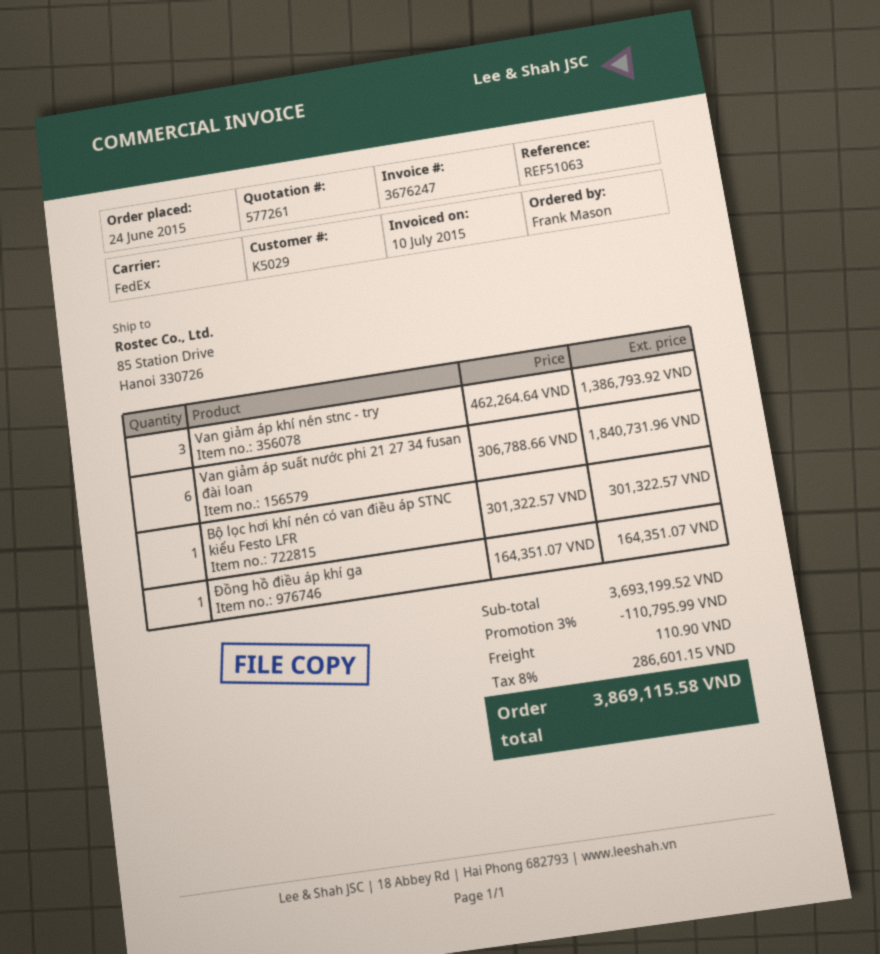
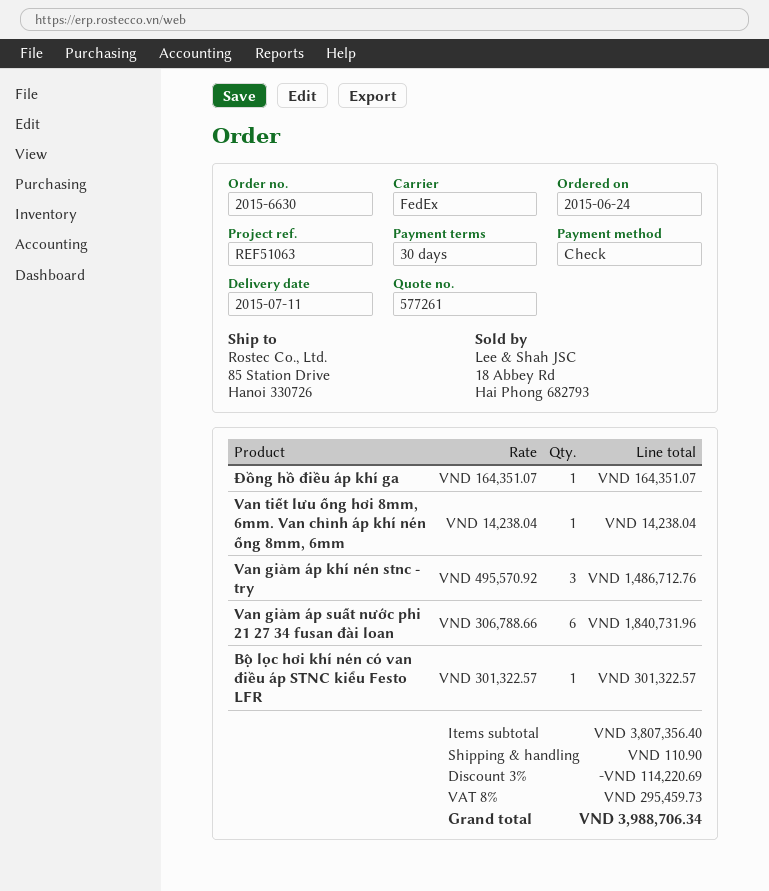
Van giảm áp khí nén stnc - try: 3 x 462264.64 = 1386793.92 -> 3 x 495570.92 = 1486712.76
Van tiết lưu ống hơi 8mm, 6mm. Van chỉnh áp khí nén ống 8mm, 6mm: none -> 1 x 14238.04 = 14238.04
subtotal: 3693199.52 -> 3807356.40
discount: 3% = 110795.99 -> 3% = 114220.69
tax: 8% = 286601.15 -> 8% = 295459.73
total: 3869115.58 -> 3988706.34

